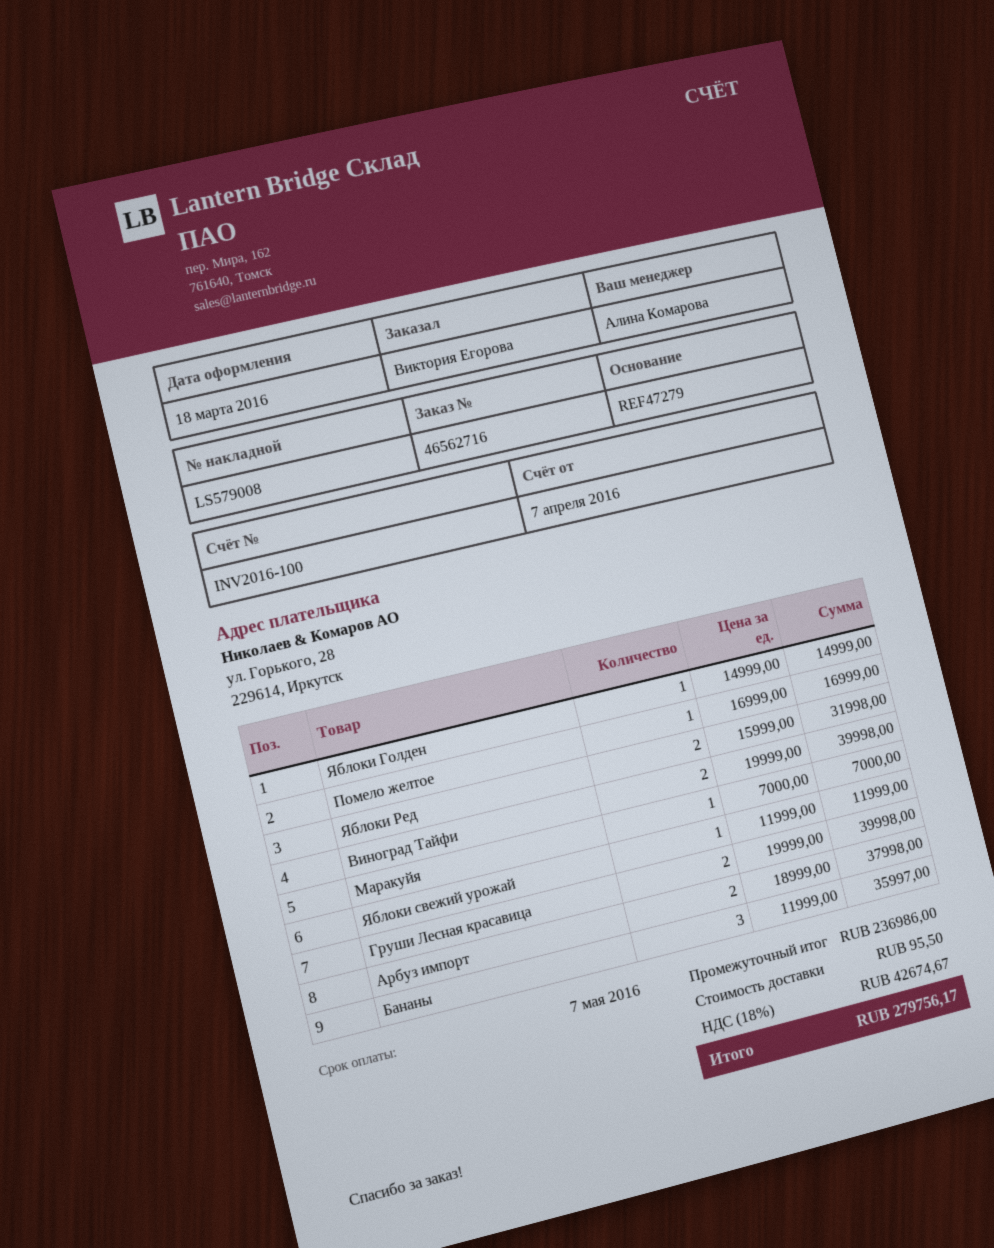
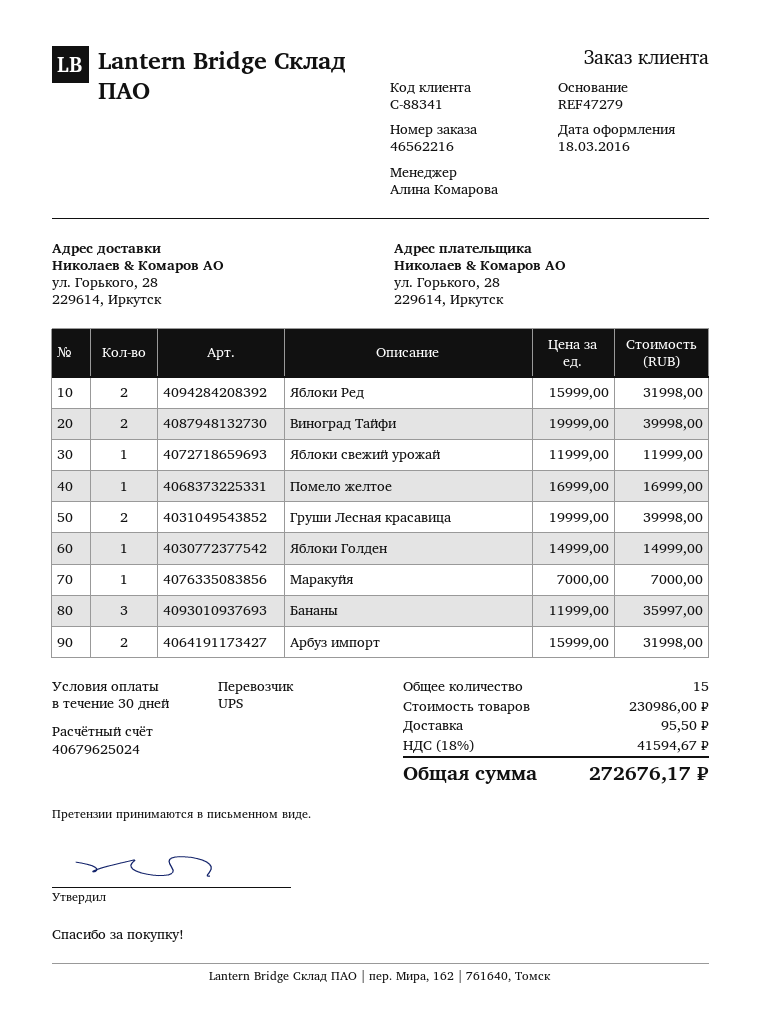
order number: 46562716 -> 46562216
Арбуз импорт: 2 x 18999.00 = 37998.00 -> 2 x 15999.00 = 31998.00
subtotal: 236986.00 -> 230986.00
tax: 18% = 42674.67 -> 18% = 41594.67
total: 279756.17 -> 272676.17

